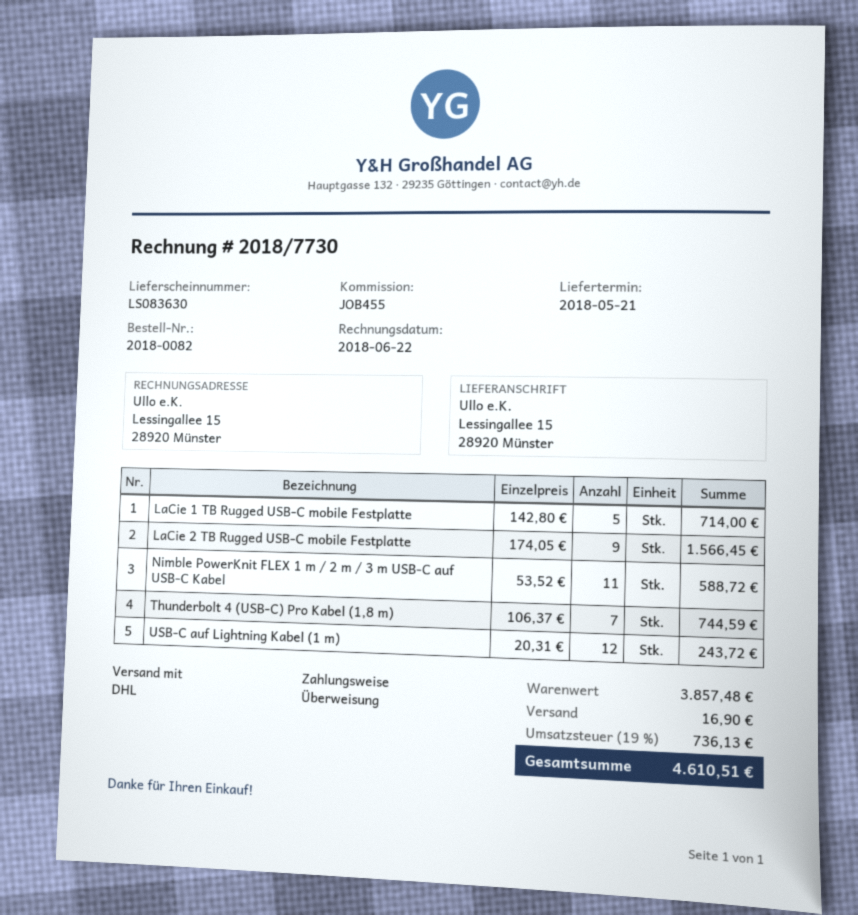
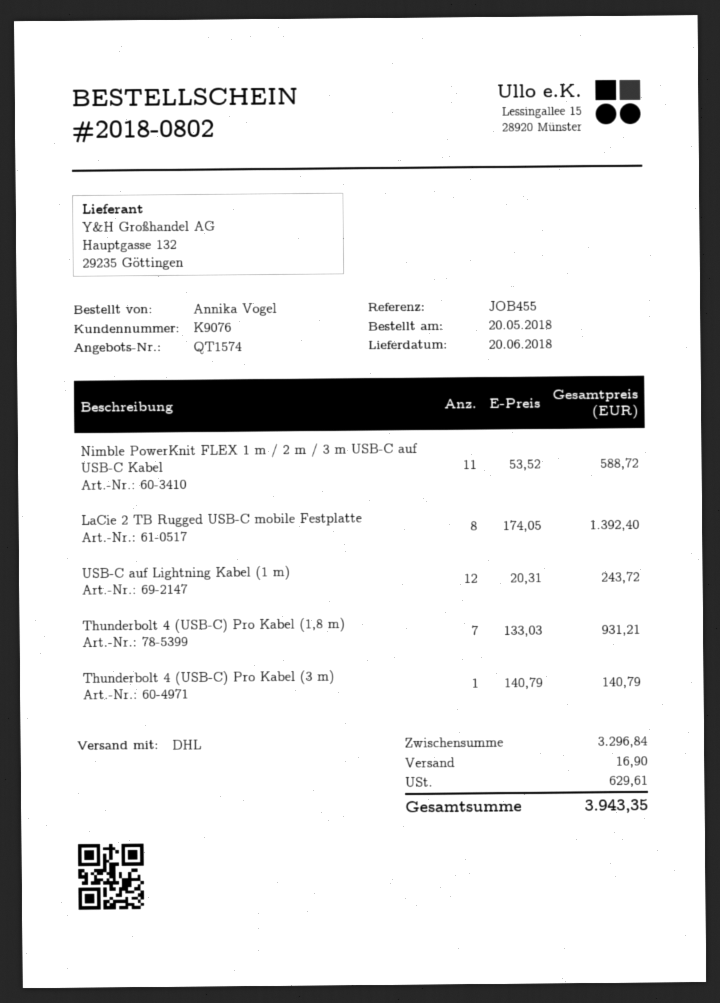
order number: 2018-0082 -> 2018-0802
delivery date: 2018-05-21 -> 2018-06-20
LaCie 1 TB Rugged USB-C mobile Festplatte: 5 x 142.80 = 714.00 -> none
LaCie 2 TB Rugged USB-C mobile Festplatte: 9 x 174.05 = 1566.45 -> 8 x 174.05 = 1392.40
Thunderbolt 4 (USB‑C) Pro Kabel (1,8 m): 7 x 106.37 = 744.59 -> 7 x 133.03 = 931.21
Thunderbolt 4 (USB‑C) Pro Kabel (3 m): none -> 1 x 140.79 = 140.79
subtotal: 3857.48 -> 3296.84
tax: 736.13 -> 629.61
total: 4610.51 -> 3943.35

